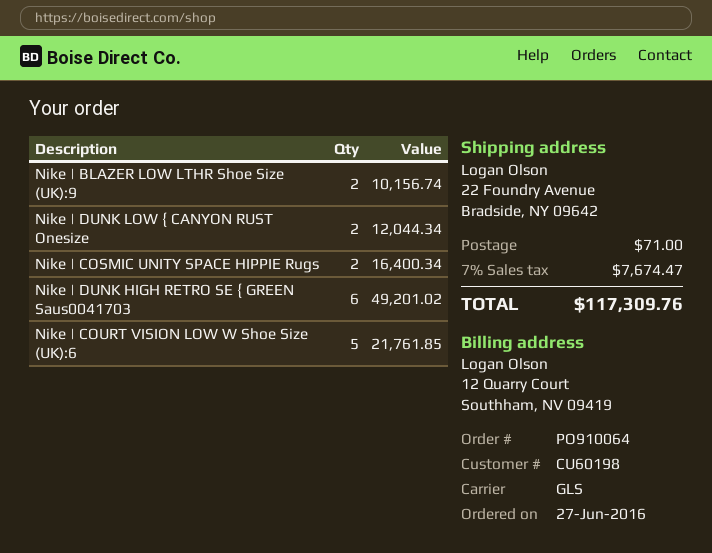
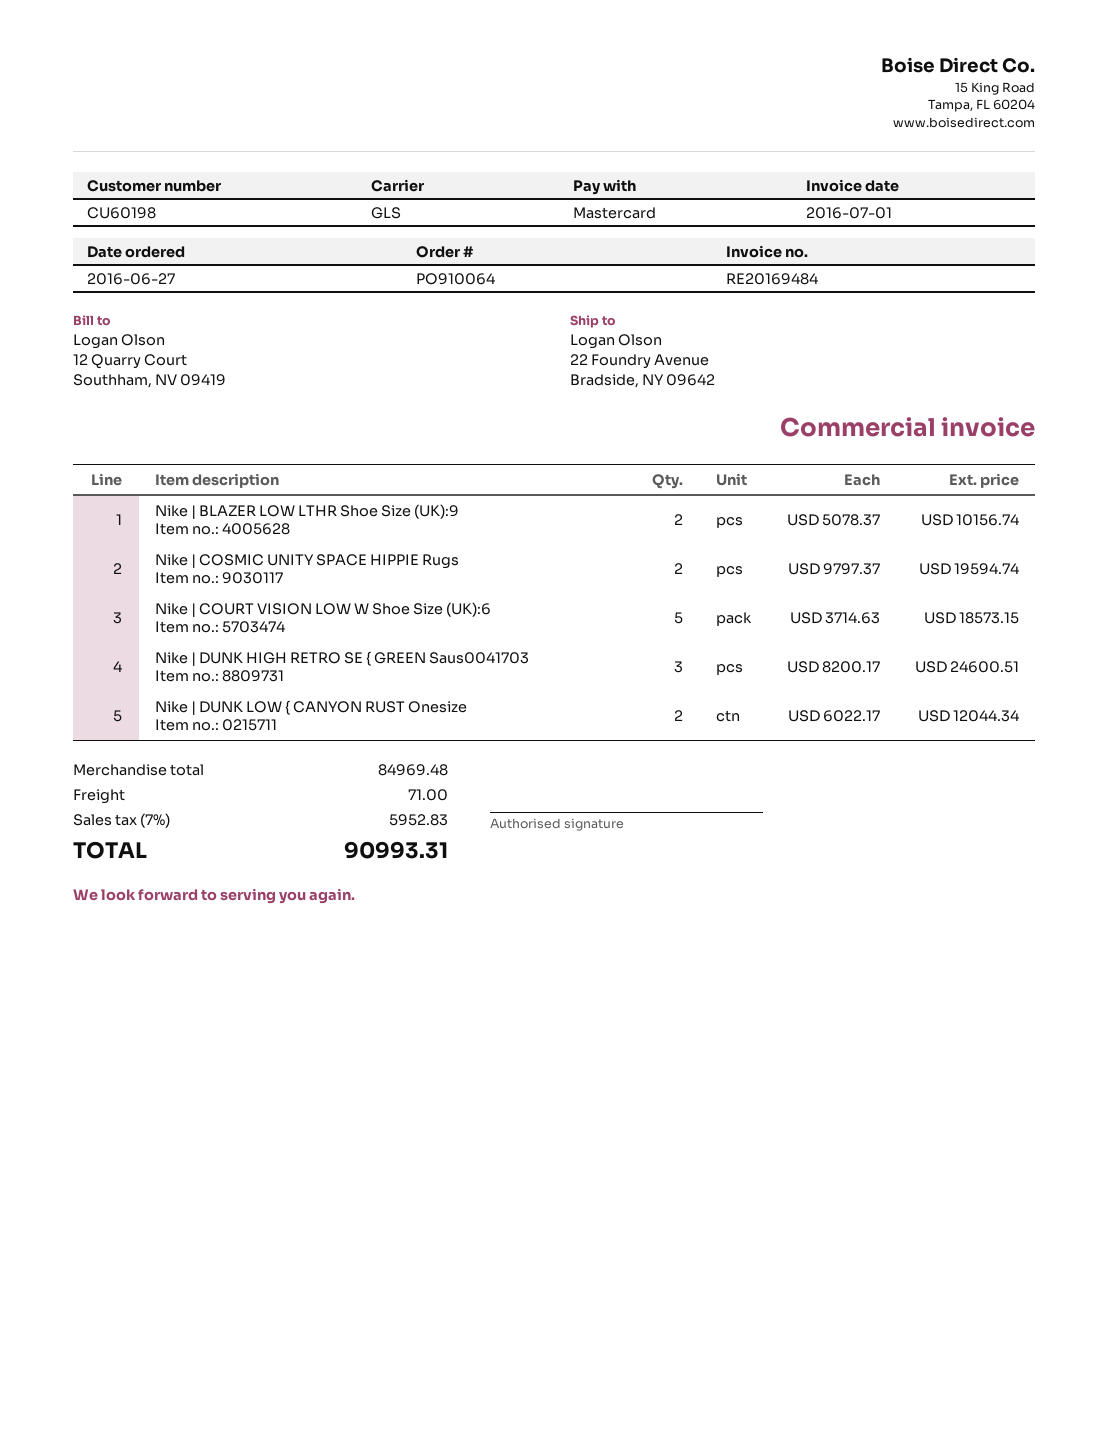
Nike | COSMIC UNITY SPACE HIPPIE Rugs: 2 for 16400.34 -> 2 for 19594.74
Nike | DUNK HIGH RETRO SE { GREEN Saus0041703: 6 for 49201.02 -> 3 for 24600.51
Nike | COURT VISION LOW W Shoe Size (UK):6: 5 for 21761.85 -> 5 for 18573.15
tax: 7% = 7674.47 -> 7% = 5952.83
total: 117309.76 -> 90993.31

